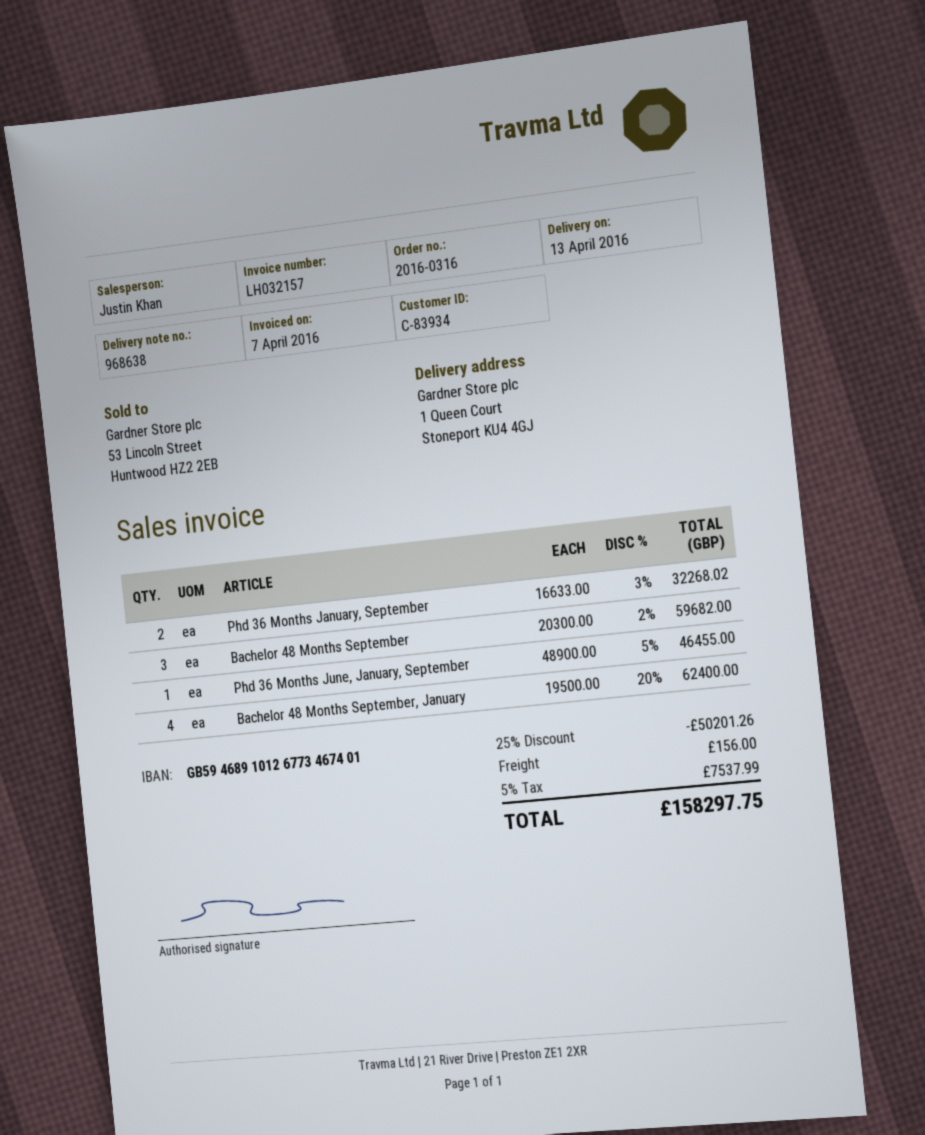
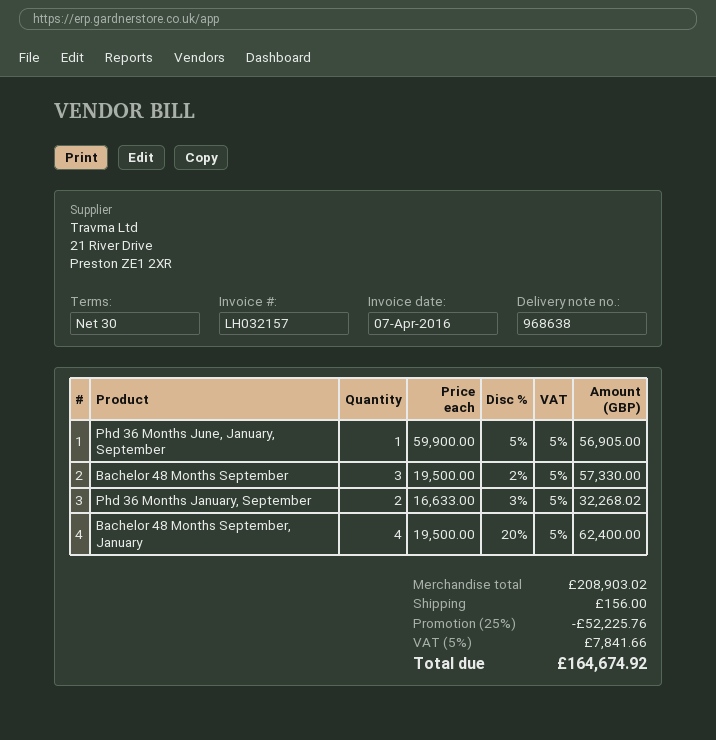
Bachelor 48 Months September: 3 x 20300.00 - 2% = 59682.00 -> 3 x 19500.00 - 2% = 57330.00
Phd 36 Months June, January, September: 1 x 48900.00 - 5% = 46455.00 -> 1 x 59900.00 - 5% = 56905.00
discount: 25% = 50201.26 -> 25% = 52225.76
tax: 5% = 7537.99 -> 5% = 7841.66
total: 158297.75 -> 164674.92

